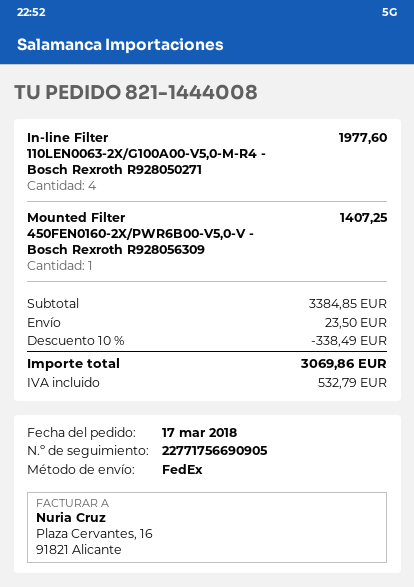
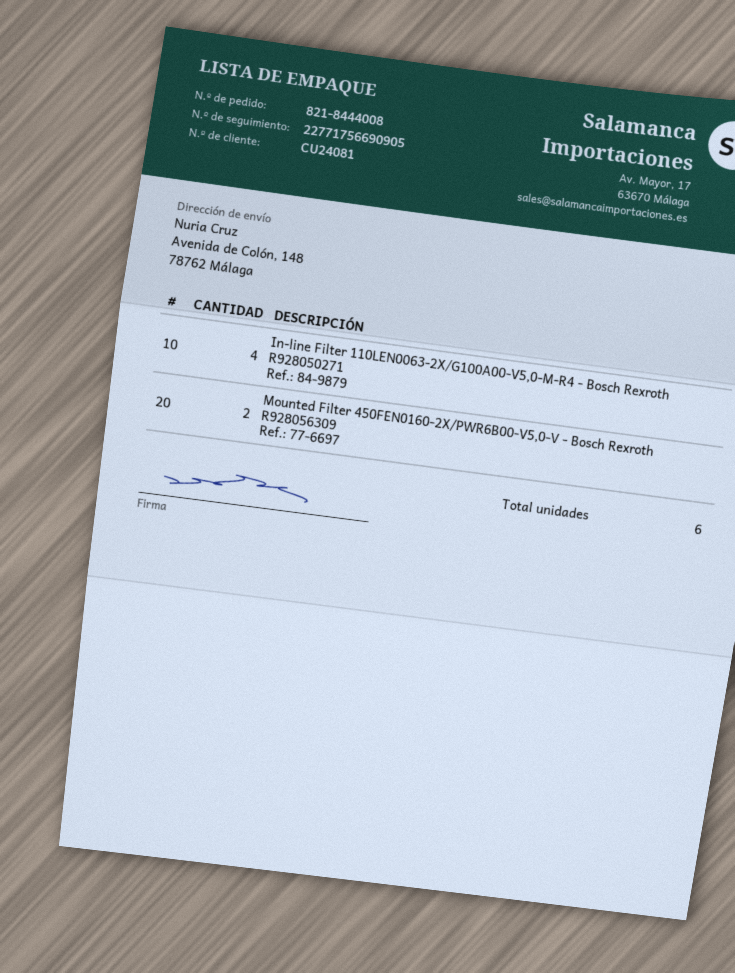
order number: 821-1444008 -> 821-8444008
Mounted Filter 450FEN0160-2X/PWR6B00-V5,0-V - Bosch Rexroth R928056309: 1 -> 2

